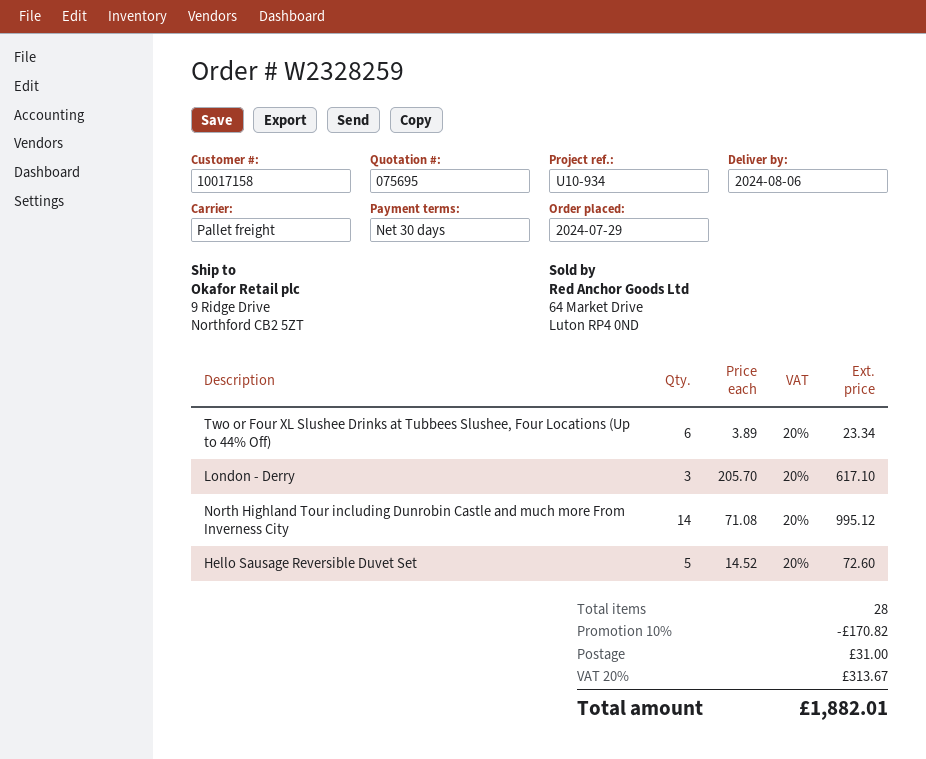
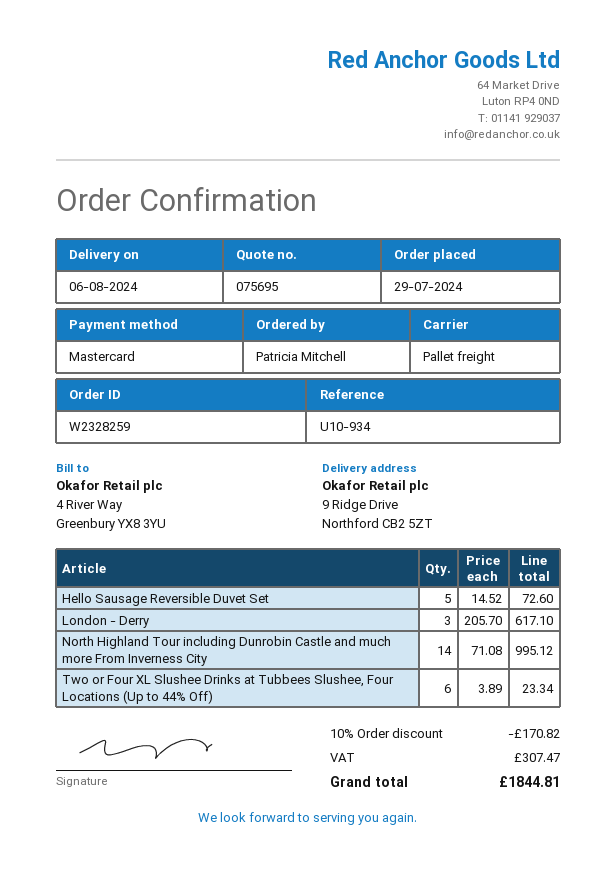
shipping: 31.00 -> none
tax: 313.67 -> 307.47
total: 1882.01 -> 1844.81

